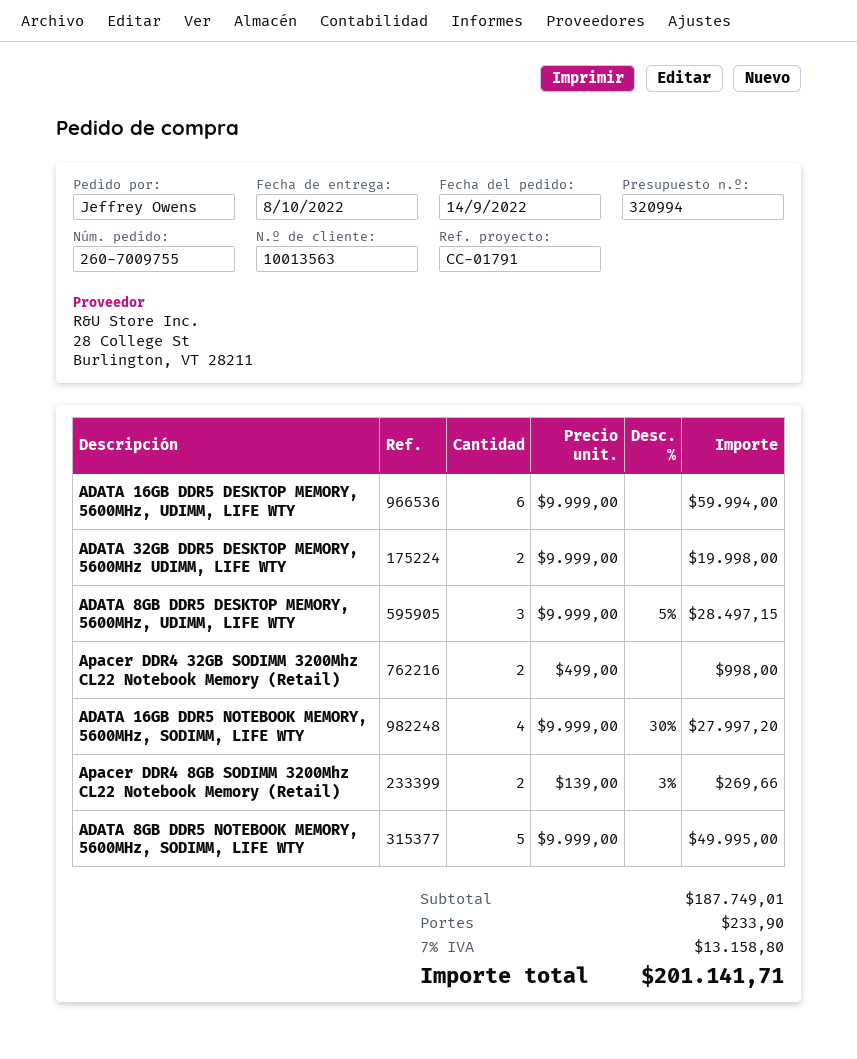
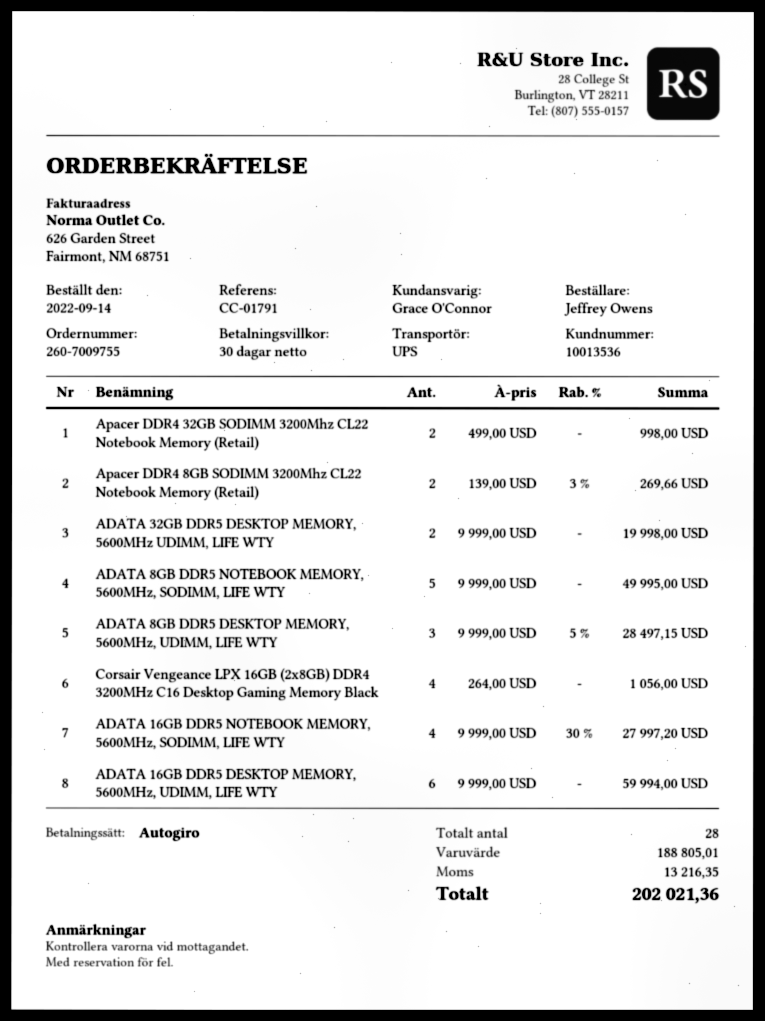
customer number: 10013563 -> 10013536
Corsair Vengeance LPX 16GB (2x8GB) DDR4 3200MHz C16 Desktop Gaming Memory Black: none -> 4 x 264.00 = 1056.00
subtotal: 187749.01 -> 188805.01
shipping: 233.90 -> none
tax: 13158.80 -> 13216.35
total: 201141.71 -> 202021.36

